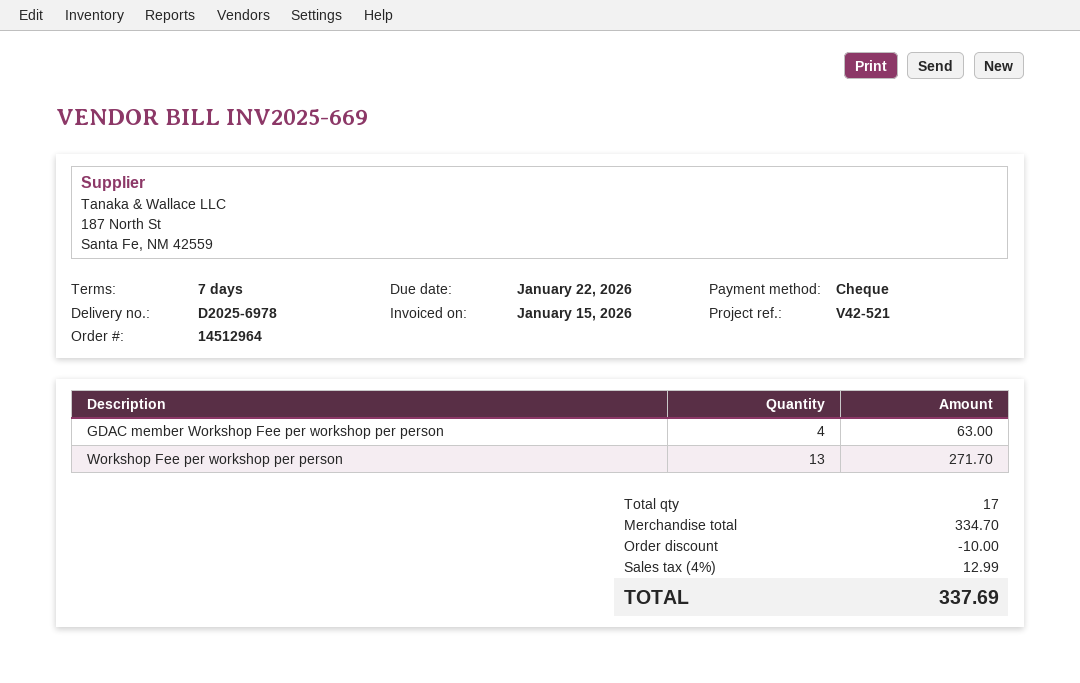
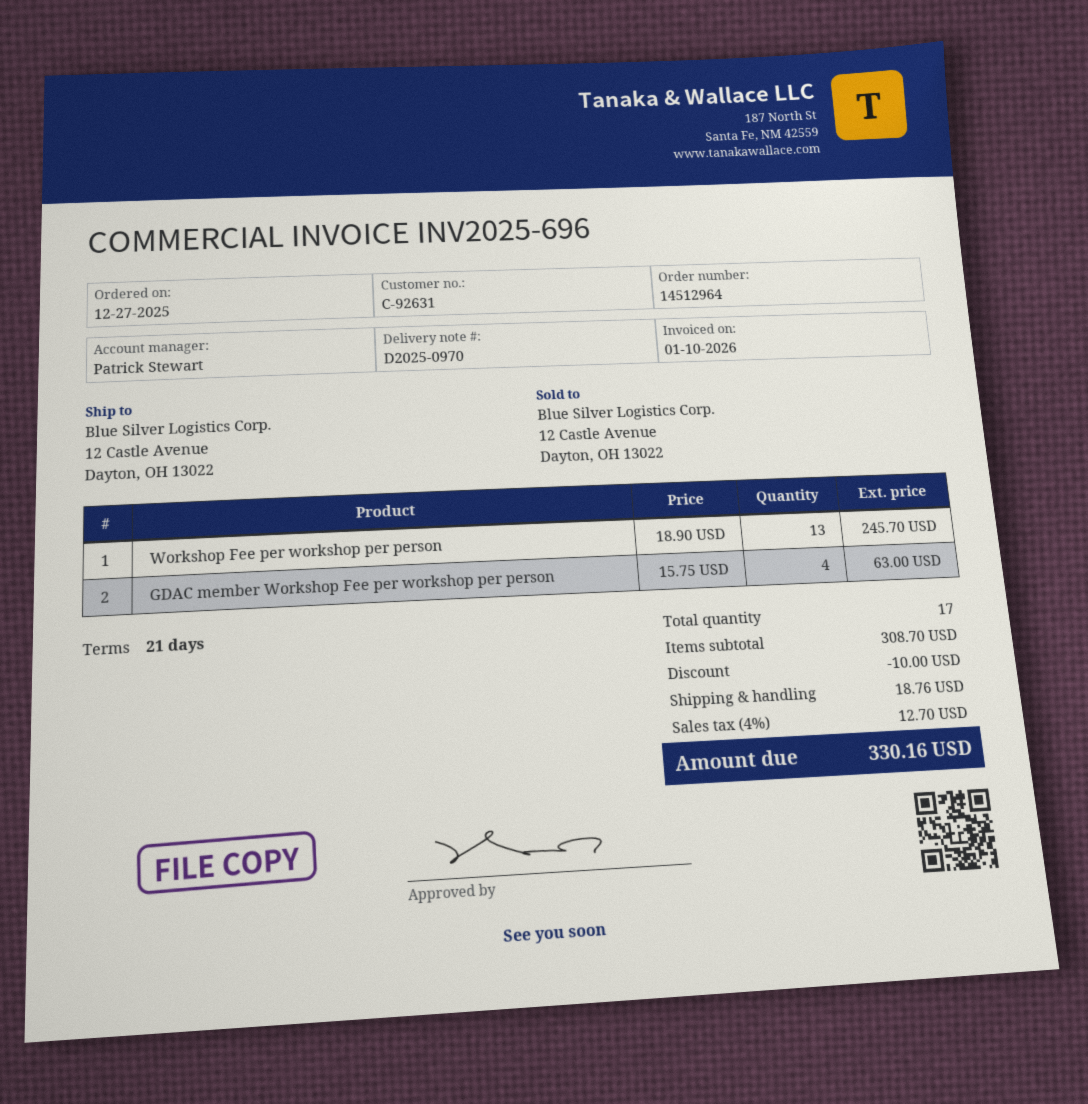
delivery note number: D2025-6978 -> D2025-0970
invoice number: INV2025-669 -> INV2025-696
invoice date: 2026-01-15 -> 2026-01-10
payment terms: 7 days -> 21 days
Workshop Fee per workshop per person: 13 for 271.70 -> 13 for 245.70
subtotal: 334.70 -> 308.70
shipping: none -> 18.76
tax: 4% = 12.99 -> 4% = 12.70
total: 337.69 -> 330.16

